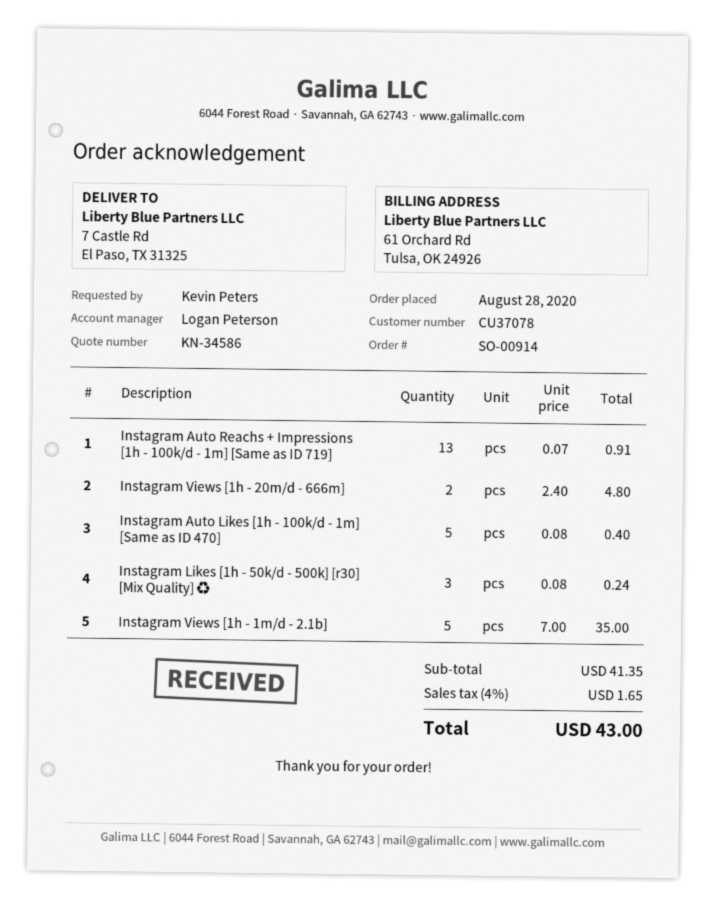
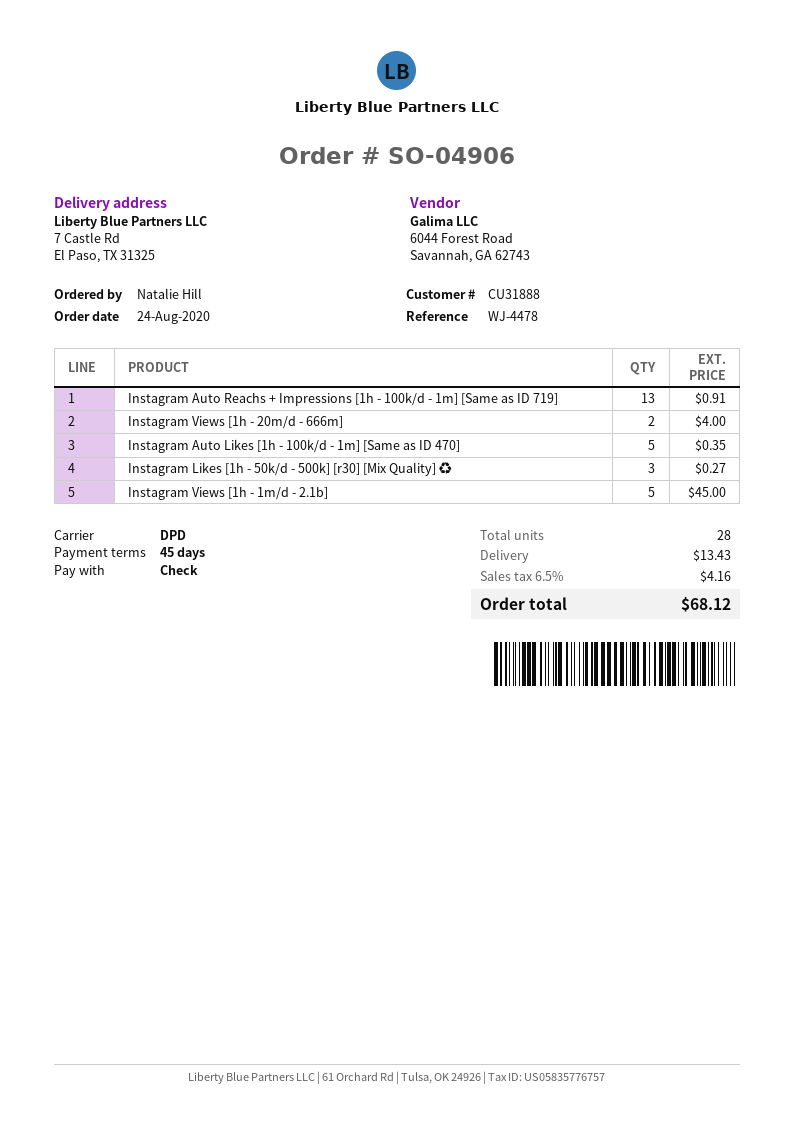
order number: SO-00914 -> SO-04906
order date: 2020-08-28 -> 2020-08-24
customer number: CU37078 -> CU31888
ordered by: Kevin Peters -> Natalie Hill
Instagram Views [1h - 20m/d - 666m]: 2 for 4.80 -> 2 for 4.00
Instagram Auto Likes [1h - 100k/d - 1m] [Same as ID 470]: 5 for 0.40 -> 5 for 0.35
Instagram Likes [1h - 50k/d - 500k] [r30] [Mix Quality] ♻: 3 for 0.24 -> 3 for 0.27
Instagram Views [1h - 1m/d - 2.1b]: 5 for 35.00 -> 5 for 45.00
shipping: none -> 13.43
tax: 4% = 1.65 -> 6.5% = 4.16
total: 43.00 -> 68.12

